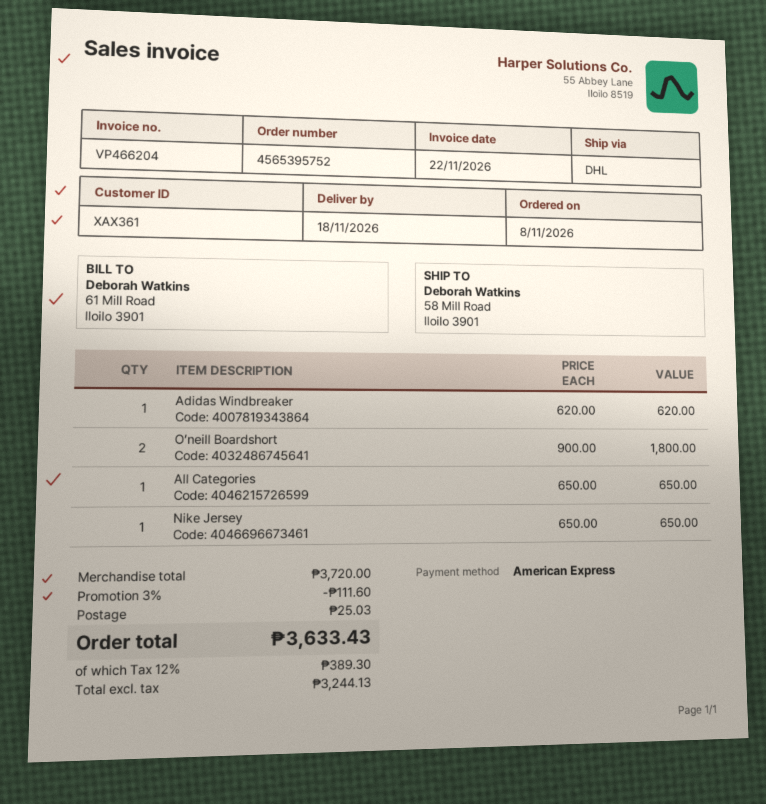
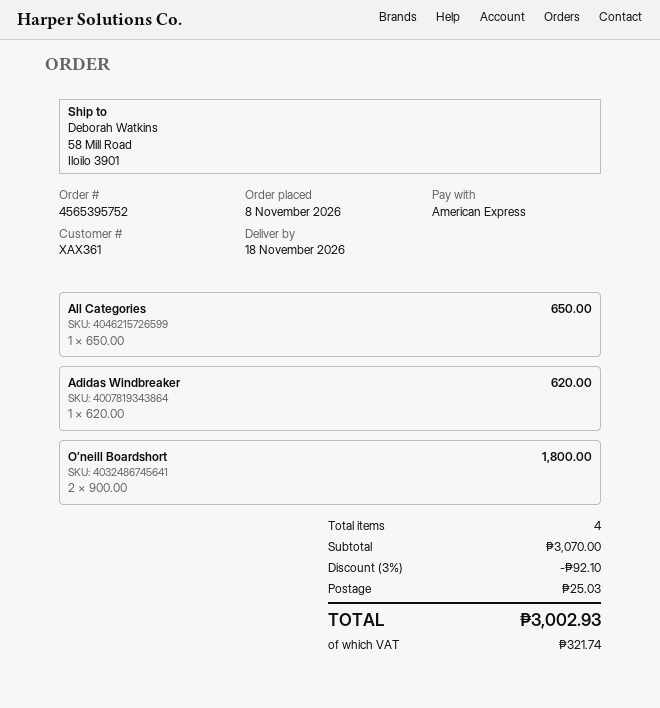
Nike Jersey: 1 x 650.00 = 650.00 -> none
subtotal: 3720.00 -> 3070.00
discount: 3% = 111.60 -> 3% = 92.10
tax: 389.30 -> 321.74
total: 3633.43 -> 3002.93

